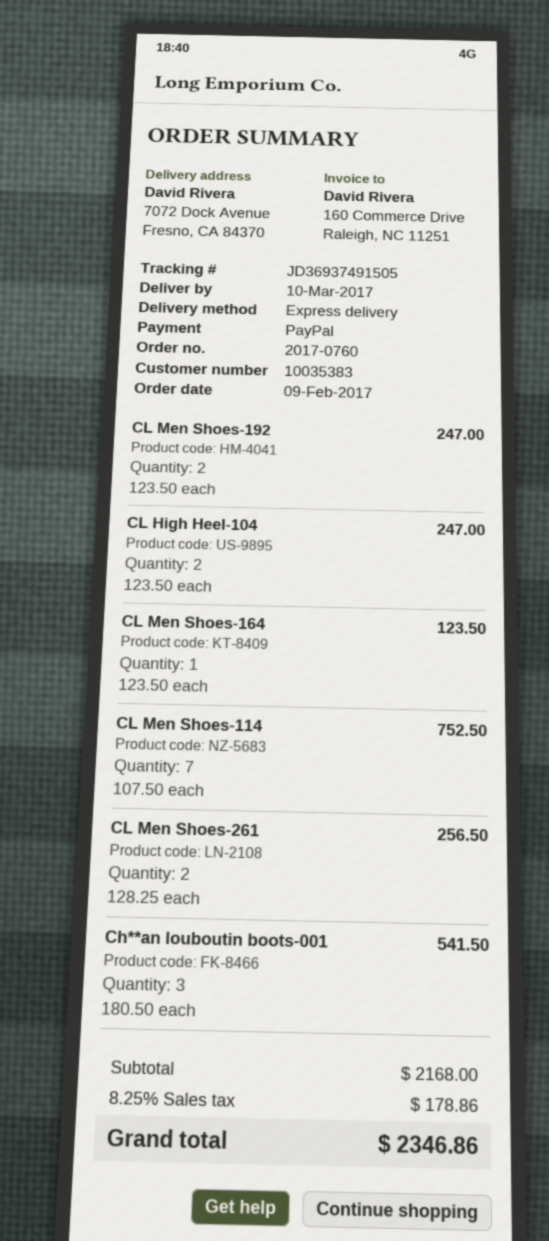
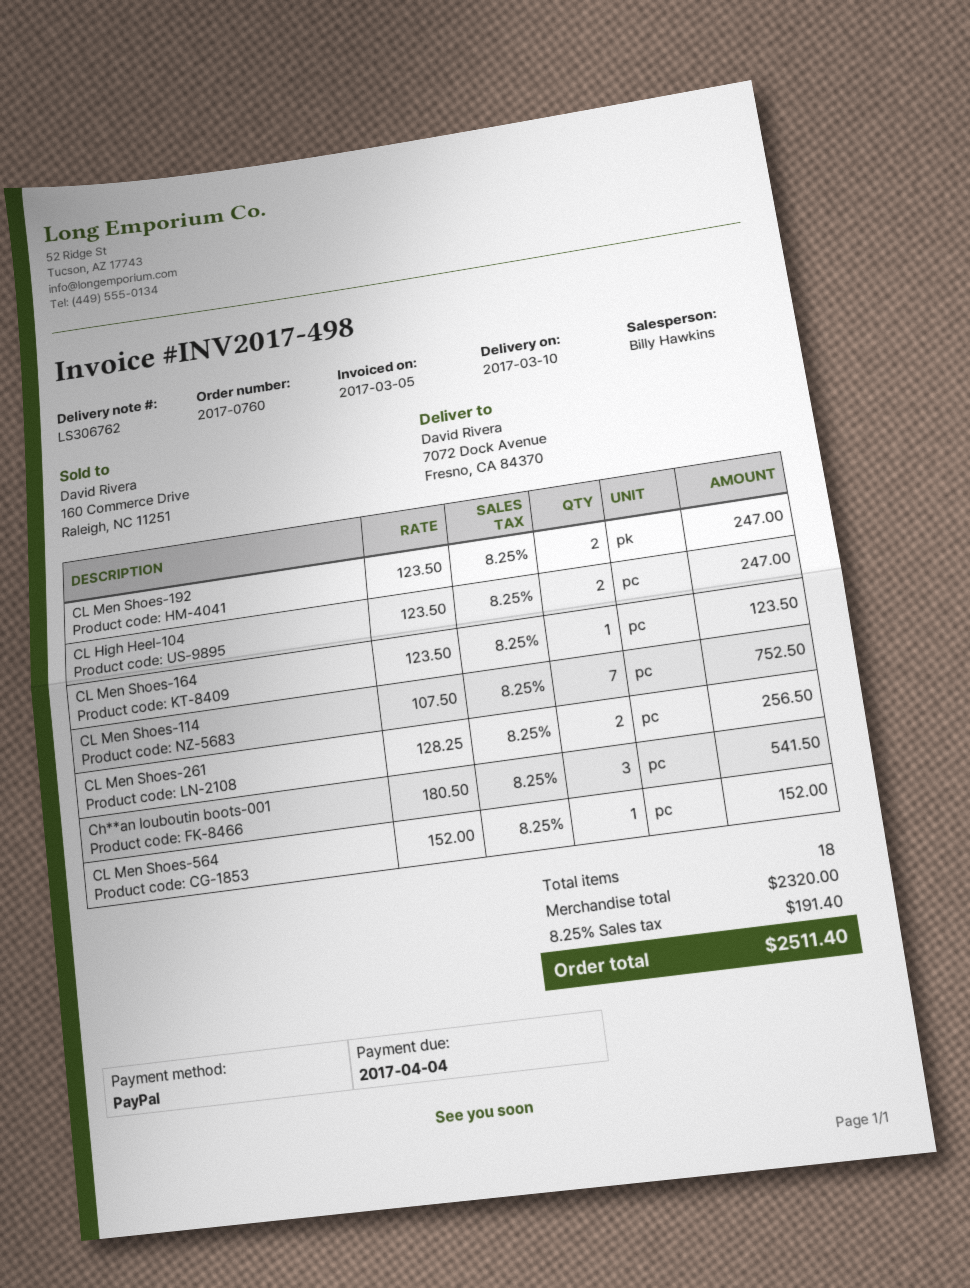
CL Men Shoes-564: none -> 1 x 152.00 = 152.00
subtotal: 2168.00 -> 2320.00
tax: 8.25% = 178.86 -> 8.25% = 191.40
total: 2346.86 -> 2511.40

